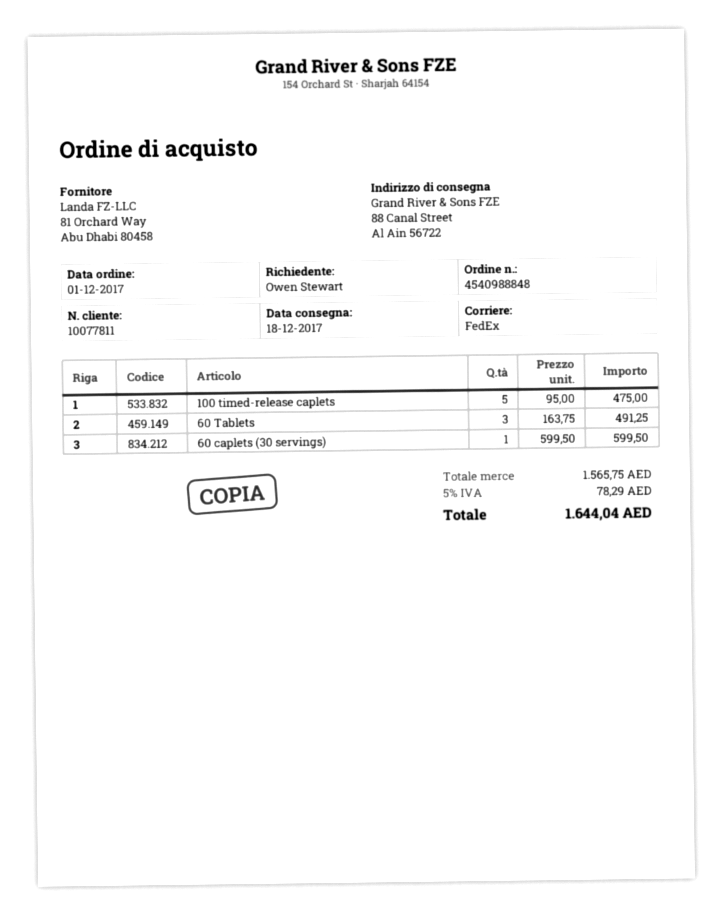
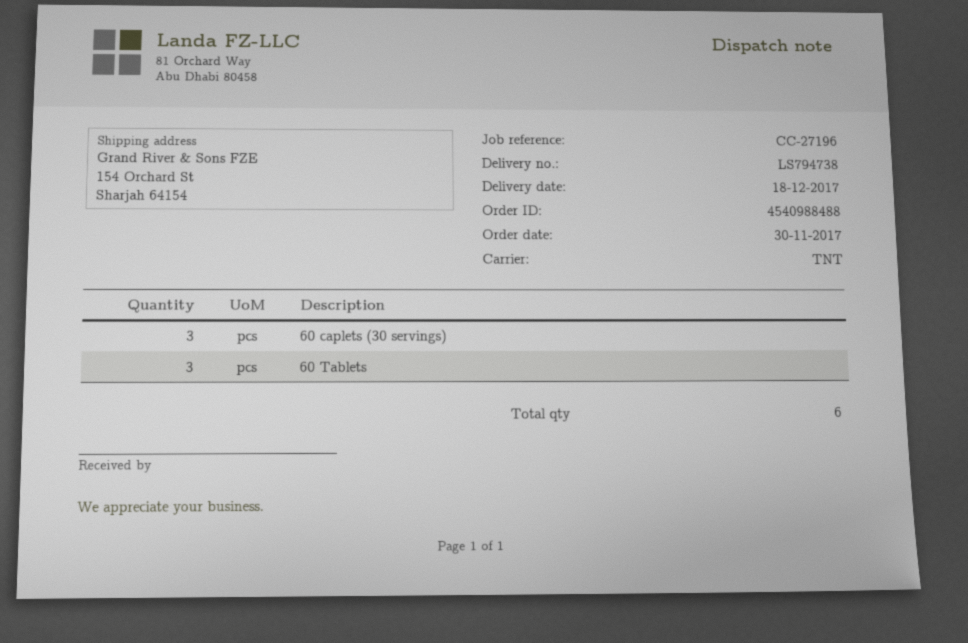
order number: 4540988848 -> 4540988488
order date: 2017-12-01 -> 2017-11-30
shipping method: FedEx -> TNT
ship to: 88 Canal Street, Al Ain 56722 -> 154 Orchard St, Sharjah 64154
100 timed-release caplets: 5 -> none
60 caplets (30 servings): 1 -> 3

